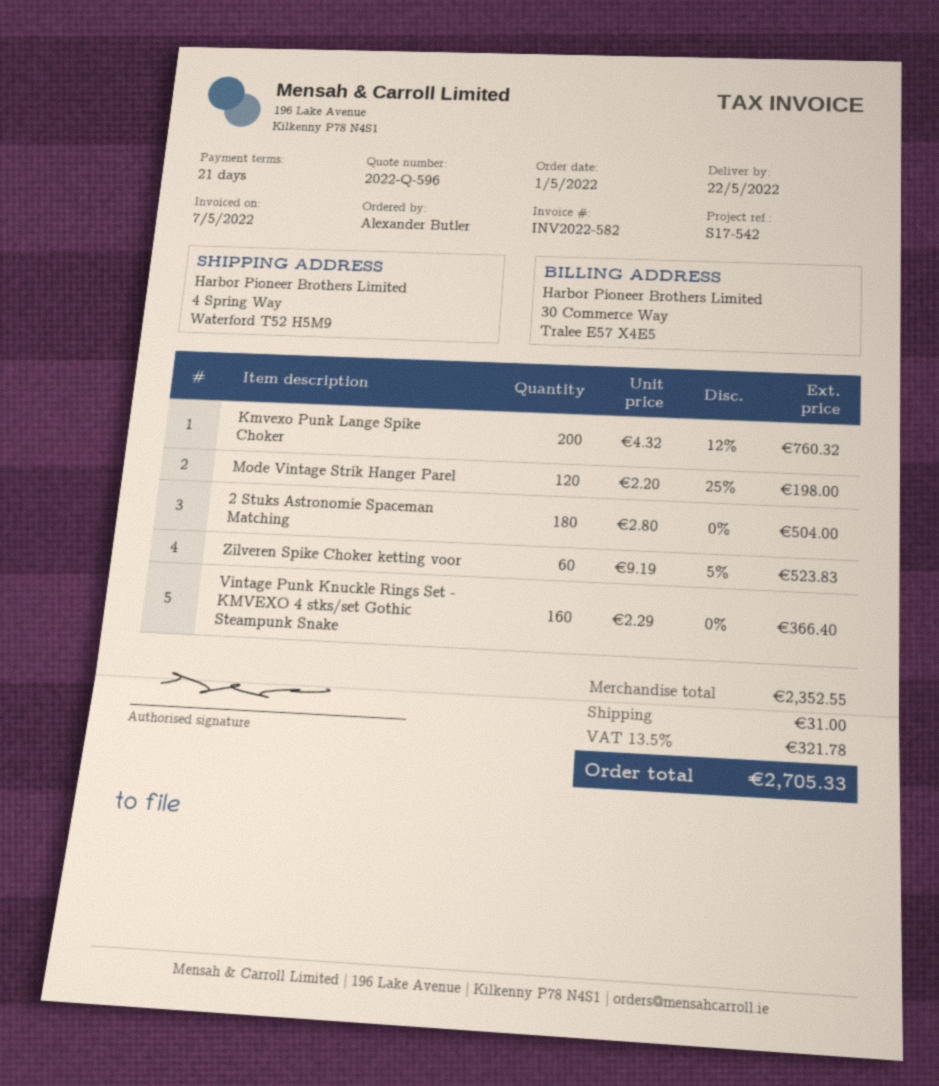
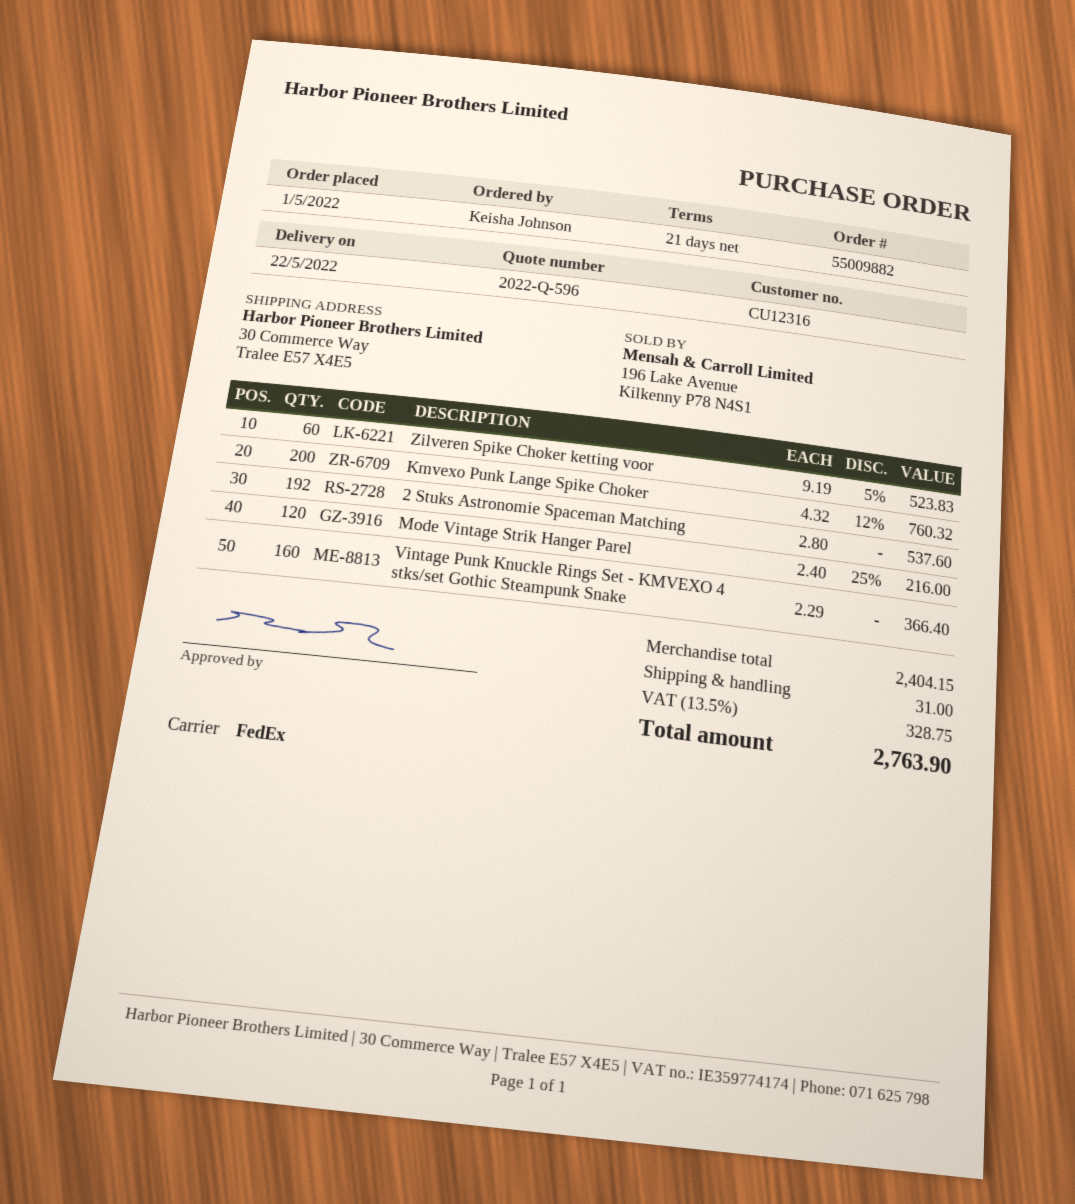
ordered by: Alexander Butler -> Keisha Johnson
ship to: 4 Spring Way, Waterford T52 H5M9 -> 30 Commerce Way, Tralee E57 X4E5
Mode Vintage Strik Hanger Parel: 120 x 2.20 - 25% = 198.00 -> 120 x 2.40 - 25% = 216.00
2 Stuks Astronomie Spaceman Matching: 180 x 2.80 = 504.00 -> 192 x 2.80 = 537.60
subtotal: 2352.55 -> 2404.15
tax: 13.5% = 321.78 -> 13.5% = 328.75
total: 2705.33 -> 2763.90

